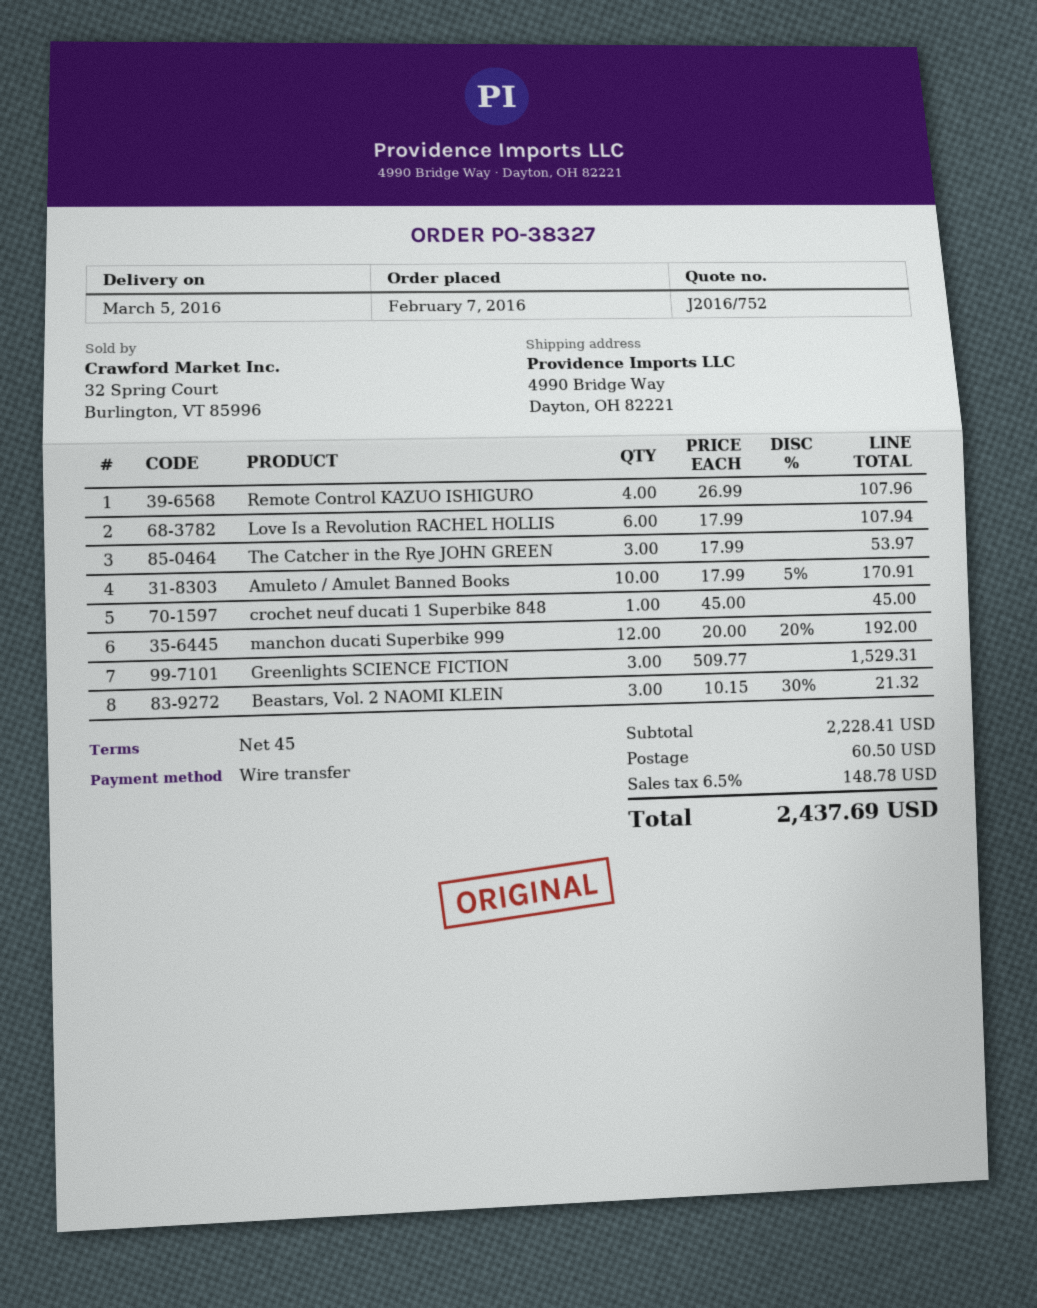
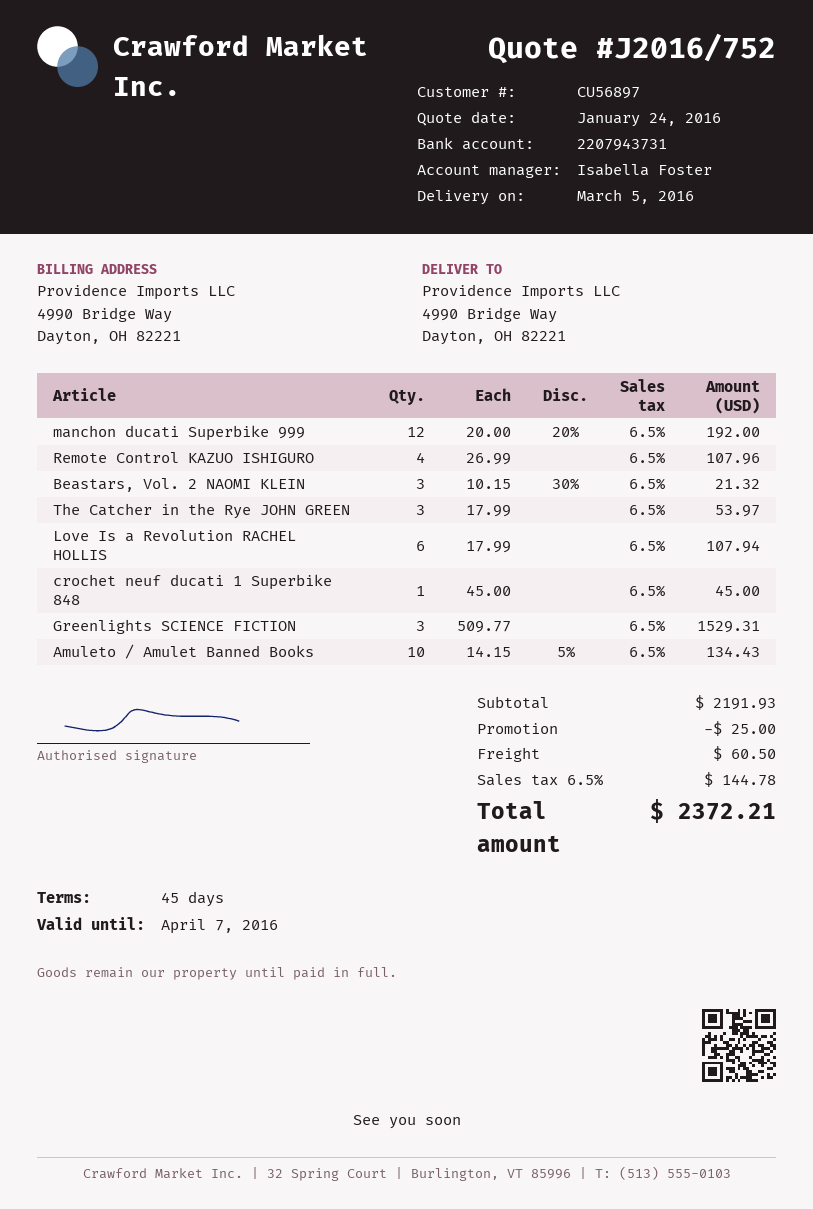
Amuleto / Amulet Banned Books: 10 x 17.99 - 5% = 170.91 -> 10 x 14.15 - 5% = 134.43
subtotal: 2228.41 -> 2191.93
discount: none -> 25.00
tax: 6.5% = 148.78 -> 6.5% = 144.78
total: 2437.69 -> 2372.21

